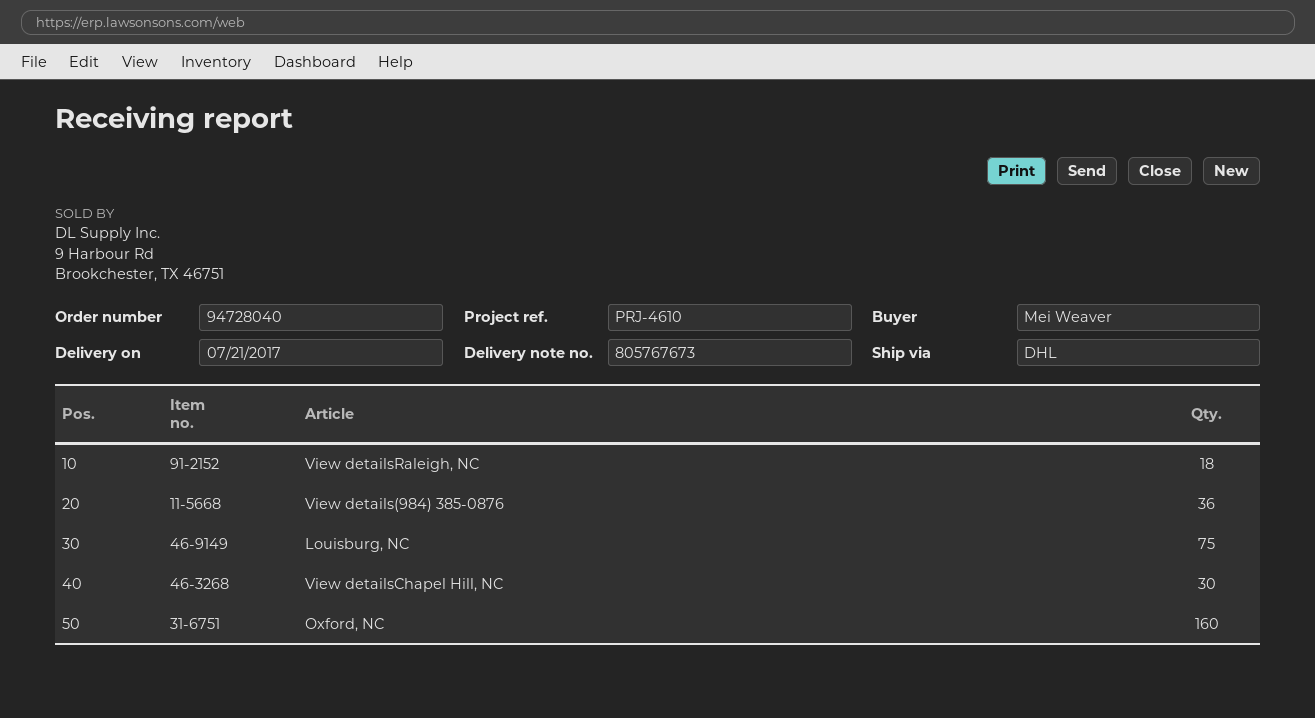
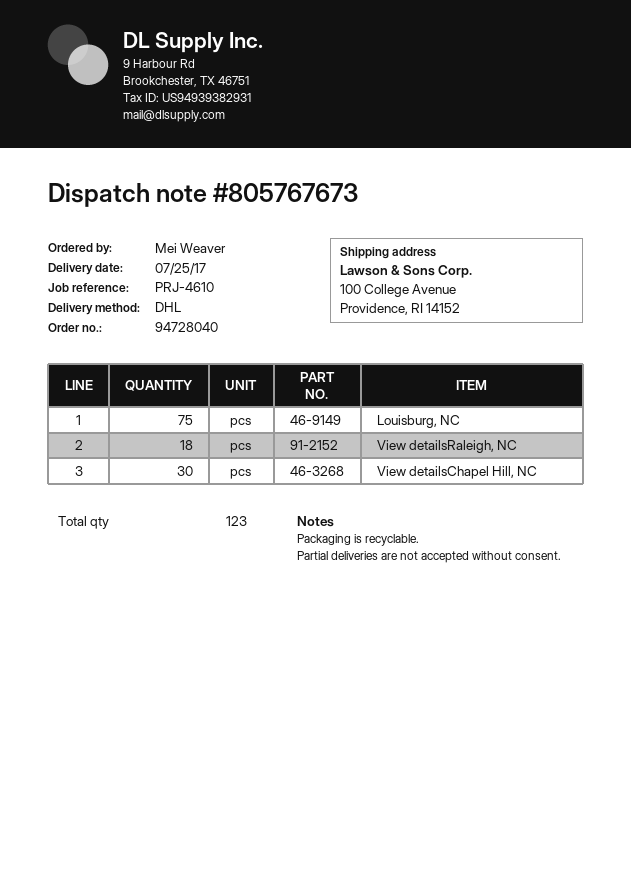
delivery date: 2017-07-21 -> 2017-07-25
View details(984) 385-0876: 36 -> none
Oxford, NC: 160 -> none

